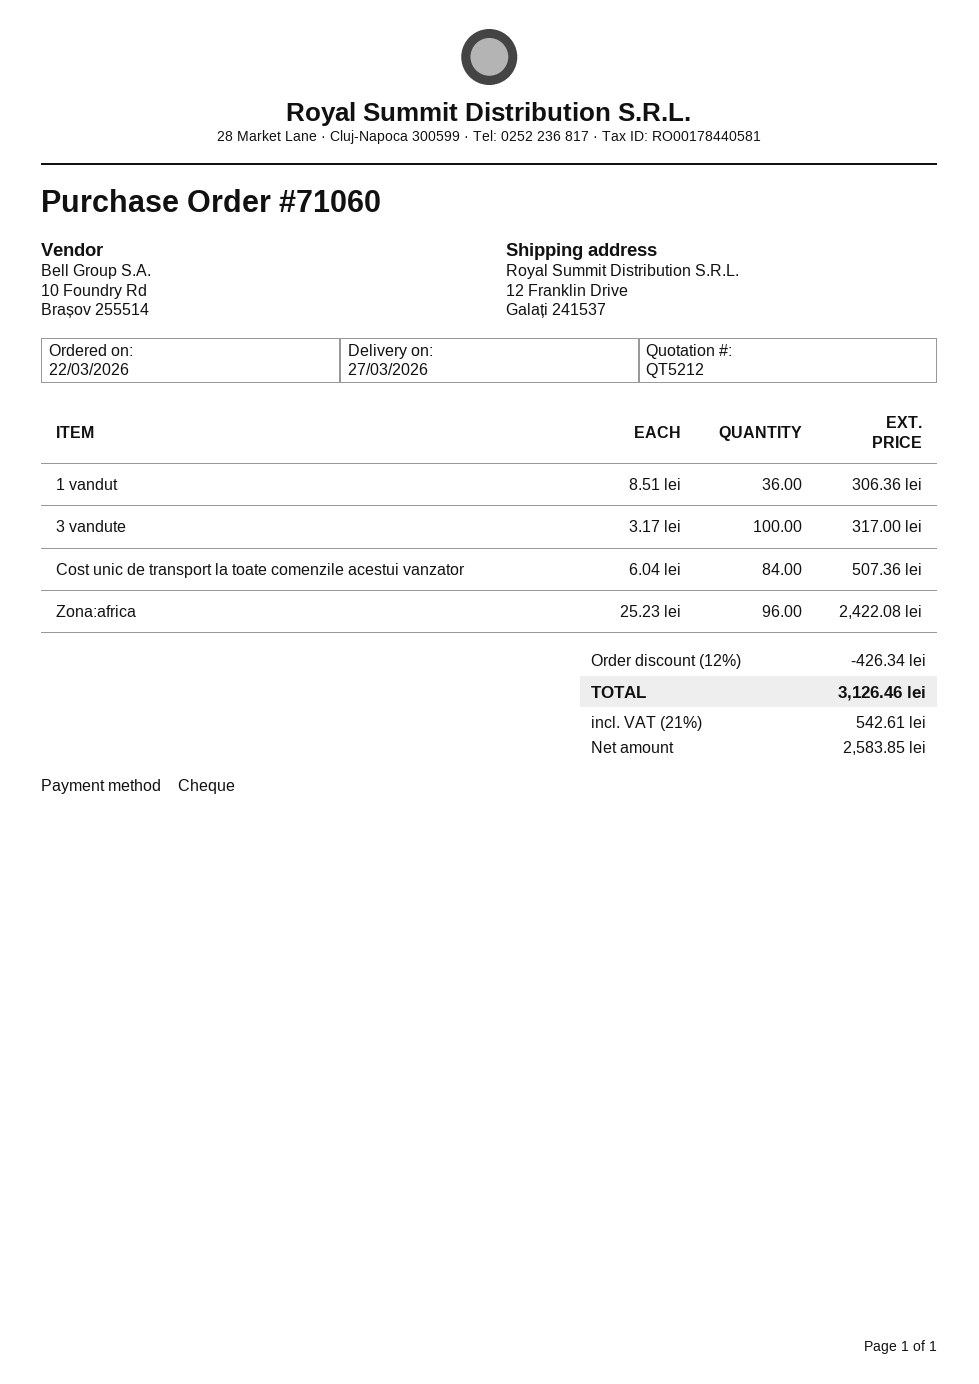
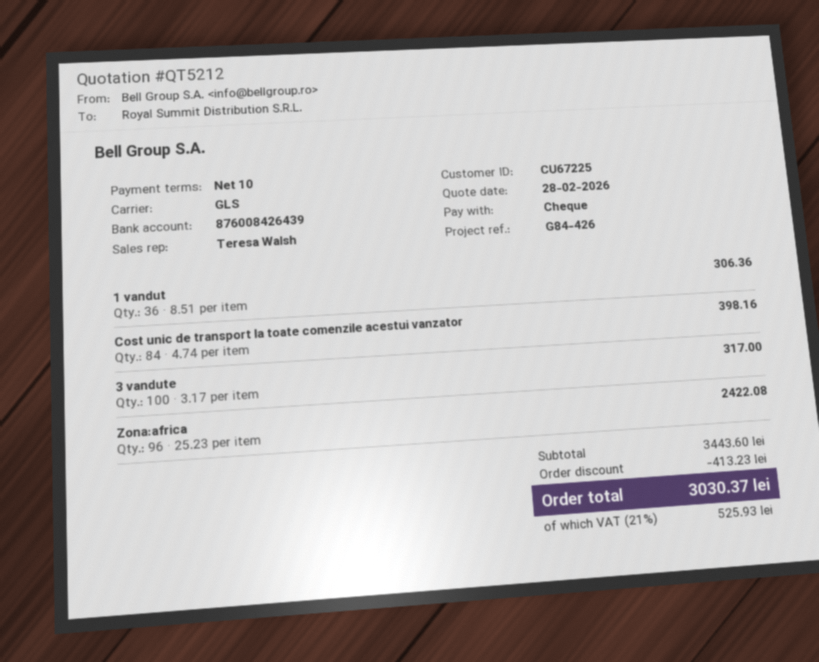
Cost unic de transport la toate comenzile acestui vanzator: 84 x 6.04 = 507.36 -> 84 x 4.74 = 398.16
discount: 426.34 -> 413.23
tax: 21% = 542.61 -> 21% = 525.93
total: 3126.46 -> 3030.37

